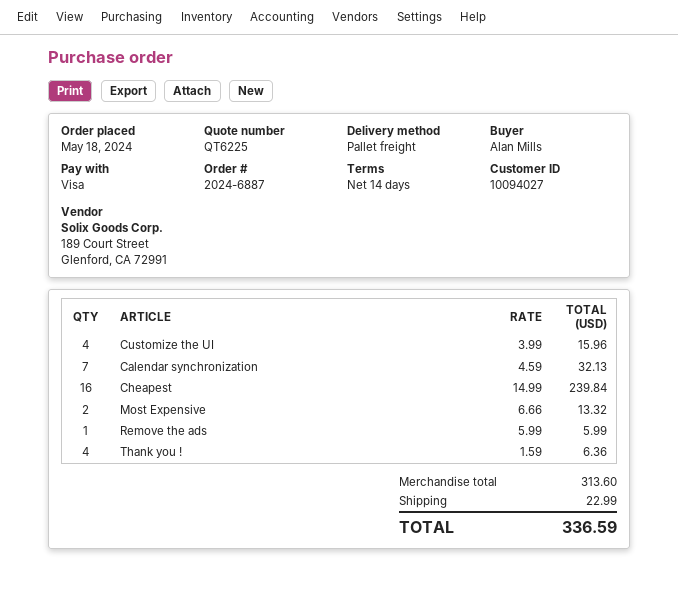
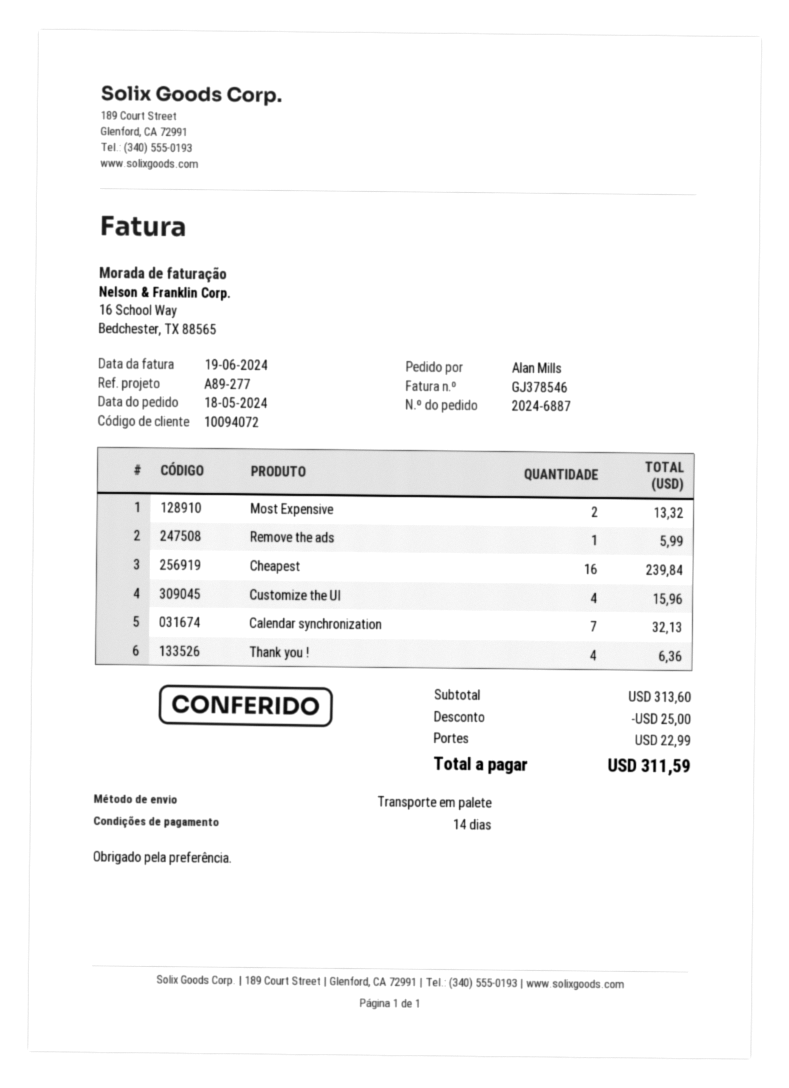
customer number: 10094027 -> 10094072
discount: none -> 25.00
total: 336.59 -> 311.59

